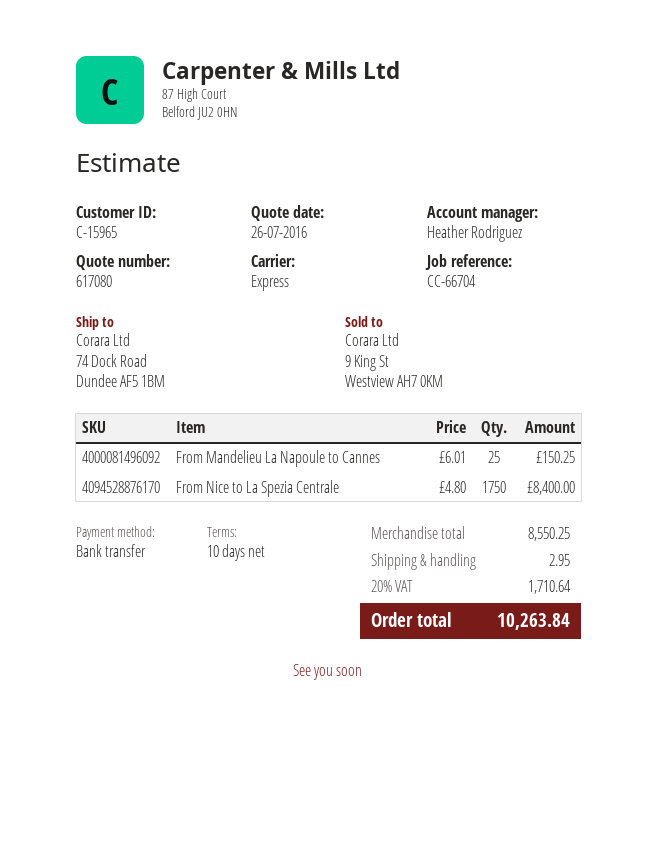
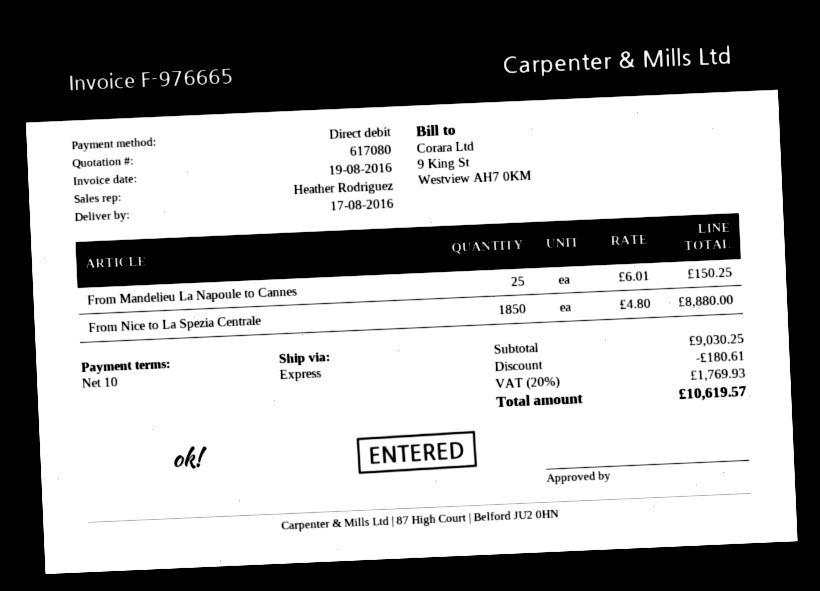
payment method: bank transfer -> direct debit
From Nice to La Spezia Centrale: 1750 x 4.80 = 8400.00 -> 1850 x 4.80 = 8880.00
subtotal: 8550.25 -> 9030.25
discount: none -> 180.61
shipping: 2.95 -> none
tax: 20% = 1710.64 -> 20% = 1769.93
total: 10263.84 -> 10619.57

